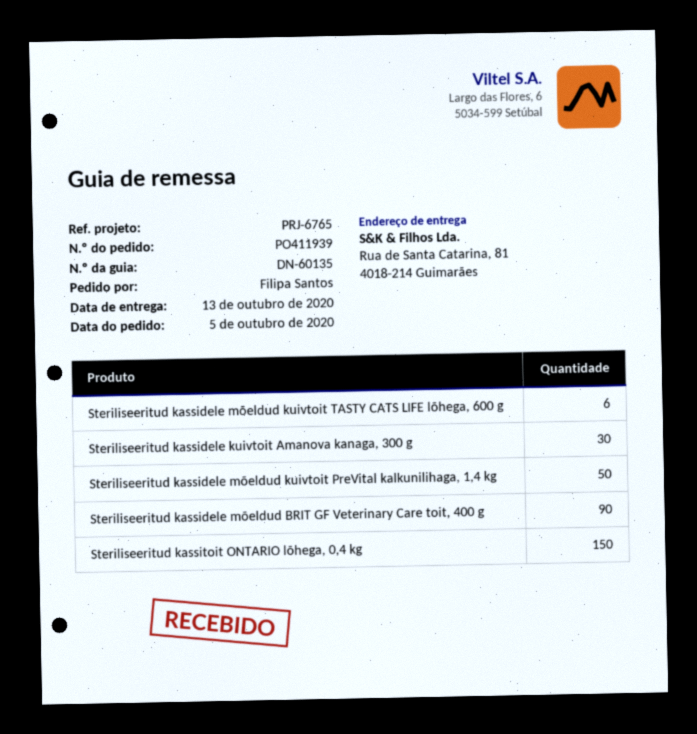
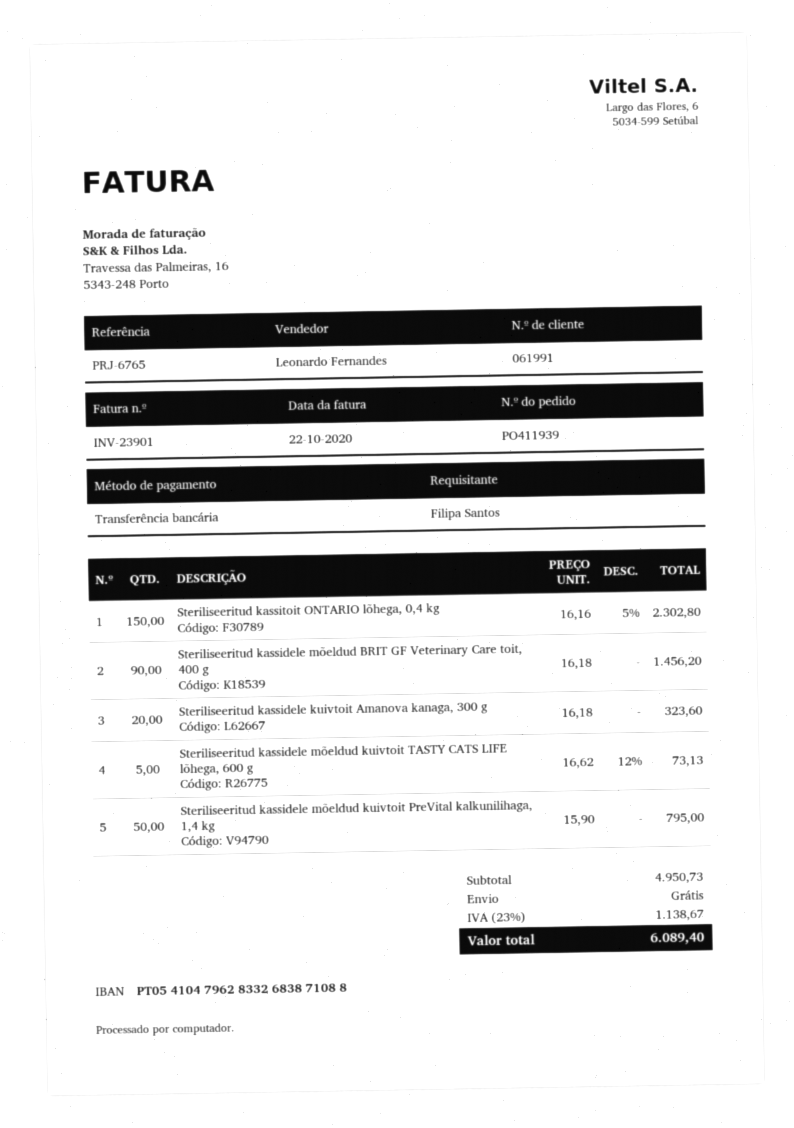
Steriliseeritud kassidele mõeldud kuivtoit TASTY CATS LIFE lõhega, 600 g: 6 -> 5
Steriliseeritud kassidele kuivtoit Amanova kanaga, 300 g: 30 -> 20

